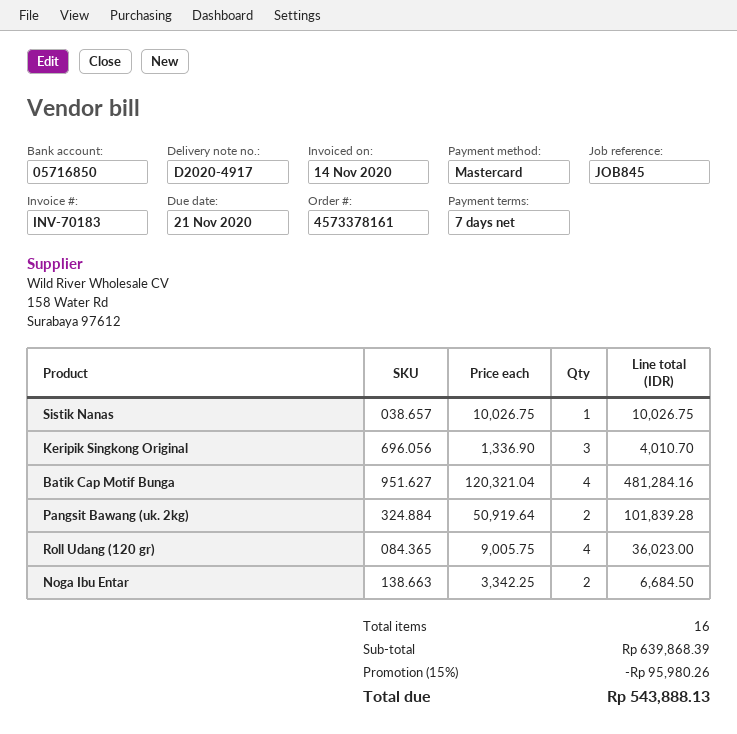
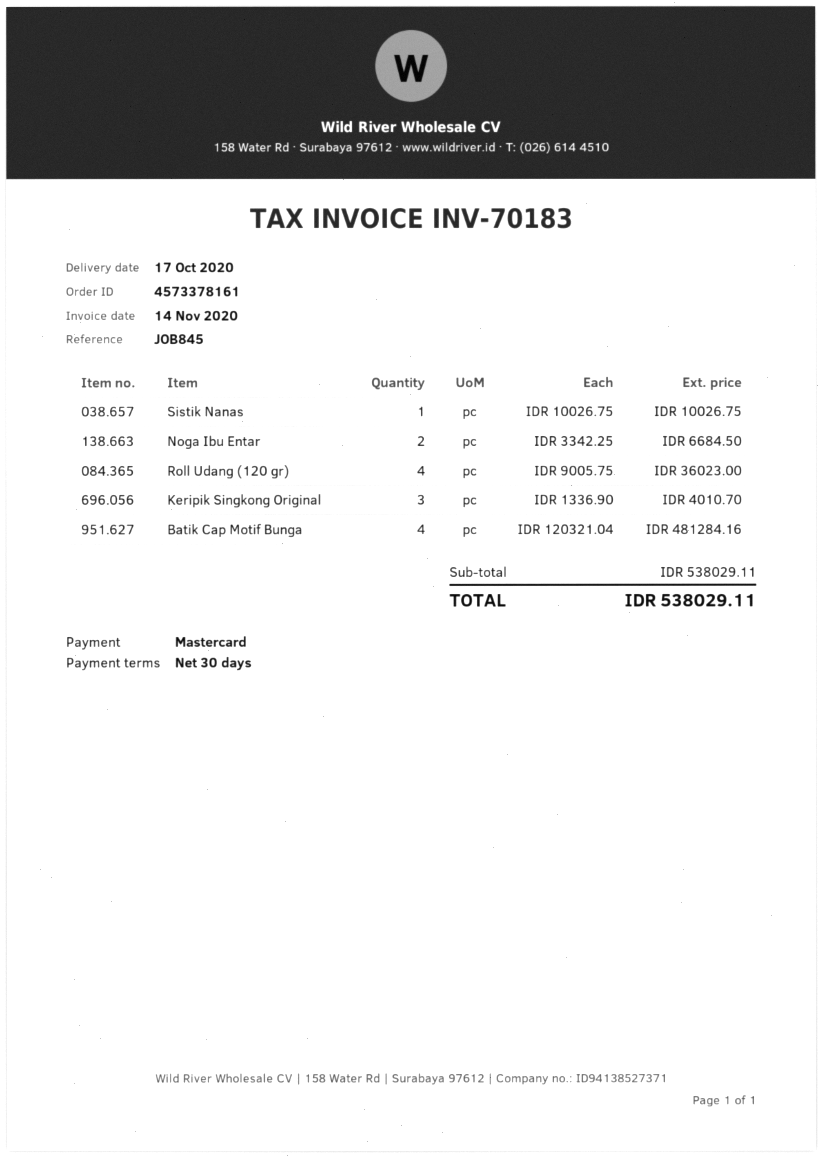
payment terms: 7 days -> 30 days
Pangsit Bawang (uk. 2kg): 2 x 50919.64 = 101839.28 -> none
subtotal: 639868.39 -> 538029.11
discount: 15% = 95980.26 -> none
total: 543888.13 -> 538029.11

